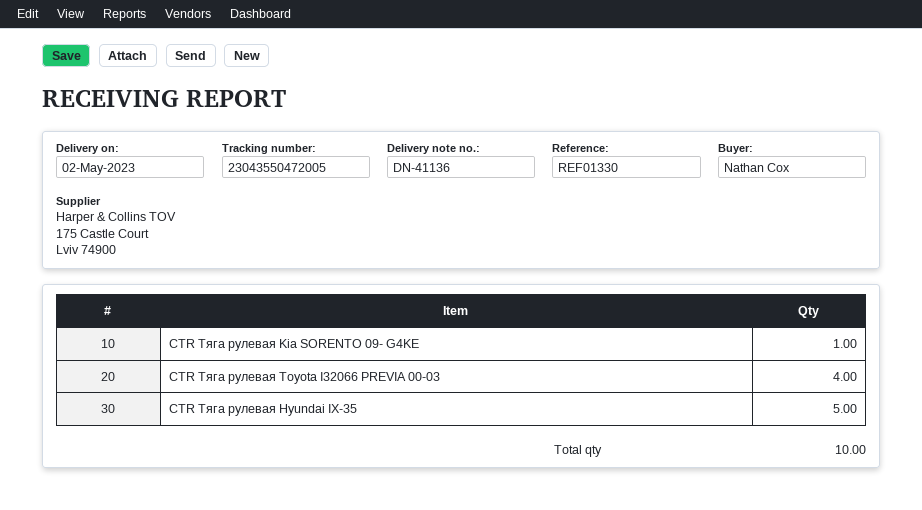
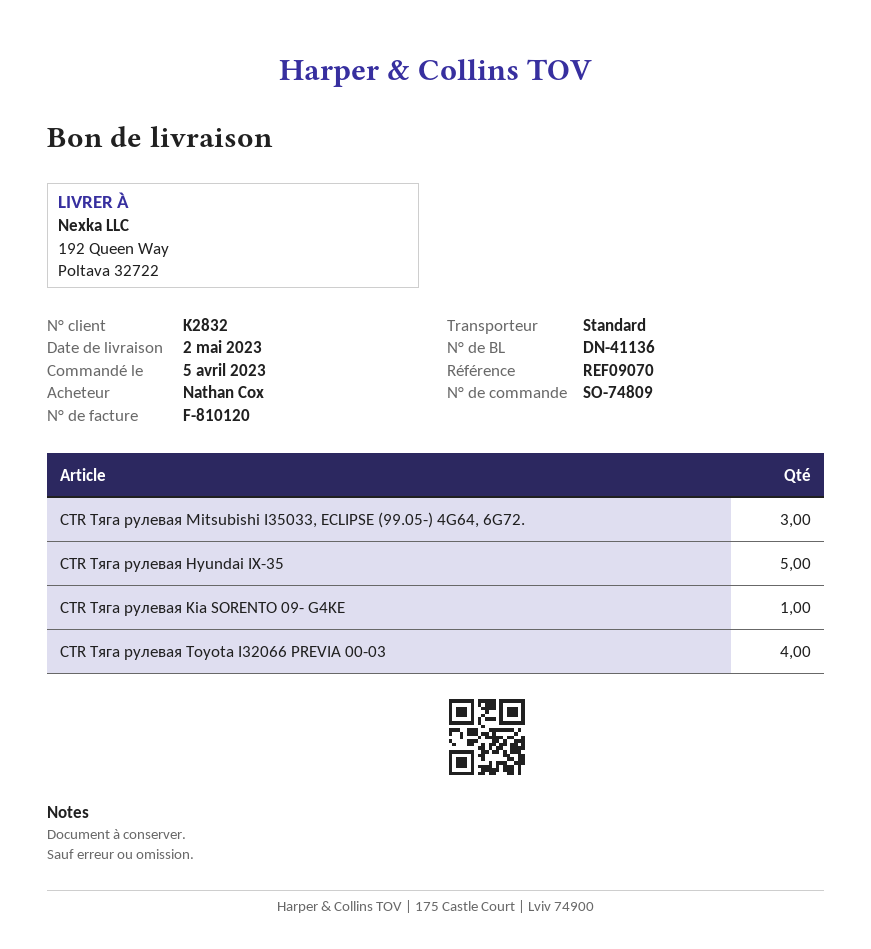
reference: REF01330 -> REF09070
CTR Тяга рулевая Mitsubishi I35033, ECLIPSE (99.05-) 4G64, 6G72.: none -> 3

